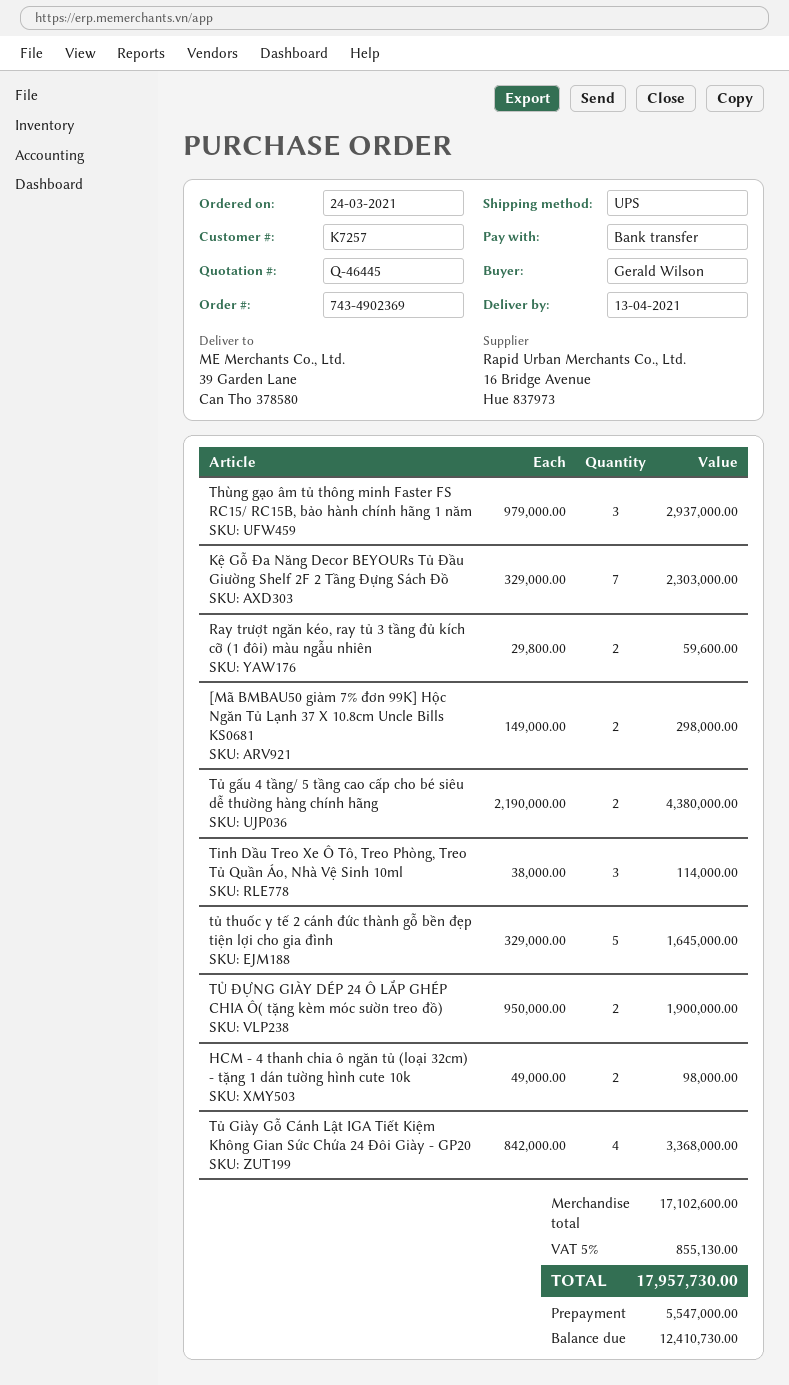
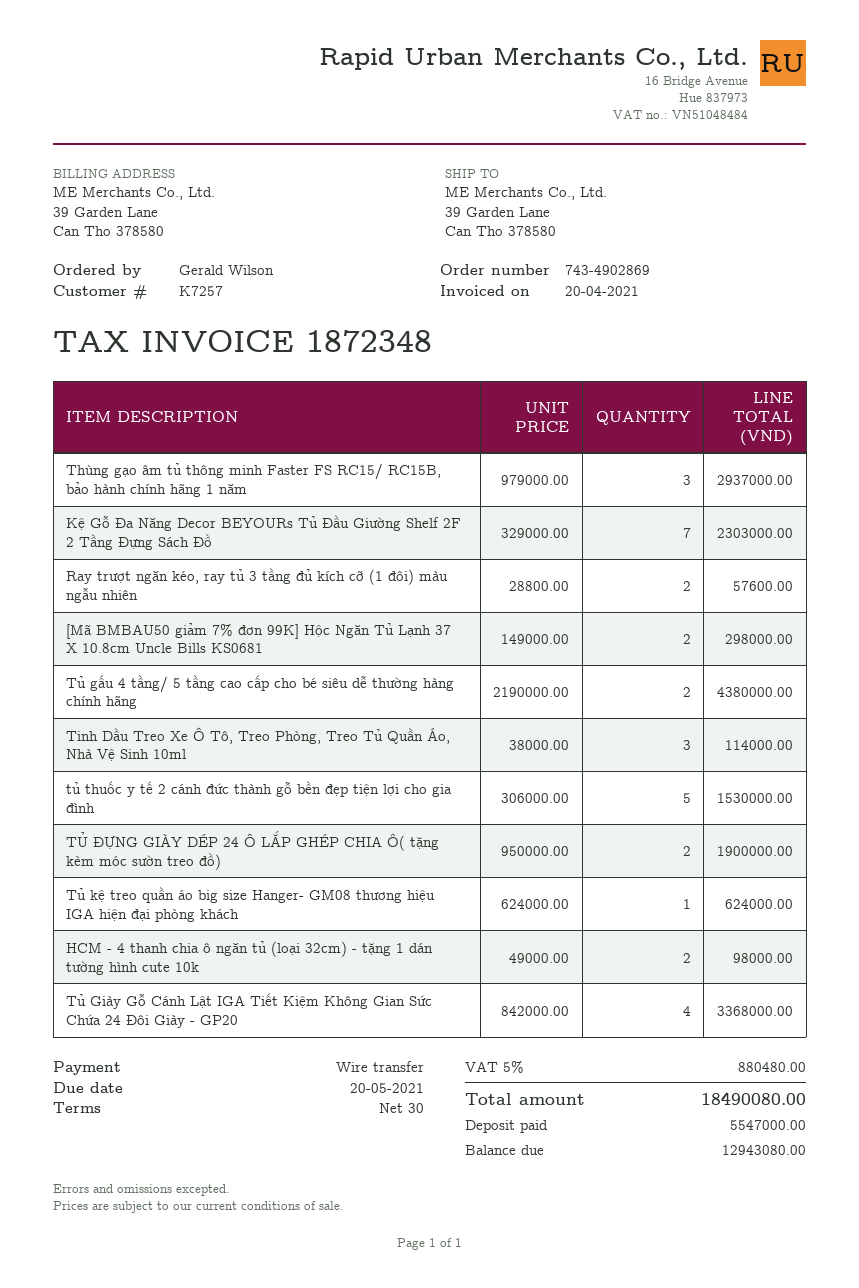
order number: 743-4902369 -> 743-4902869
Ray trượt ngăn kéo, ray tủ 3 tầng đủ kích cỡ (1 đôi) màu ngẫu nhiên: 2 x 29800.00 = 59600.00 -> 2 x 28800.00 = 57600.00
tủ thuốc y tế 2 cánh đức thành gỗ bền đẹp tiện lợi cho gia đình: 5 x 329000.00 = 1645000.00 -> 5 x 306000.00 = 1530000.00
Tủ kệ treo quần áo big size Hanger- GM08 thương hiệu IGA hiện đại phòng khách: none -> 1 x 624000.00 = 624000.00
tax: 5% = 855130.00 -> 5% = 880480.00
total: 17957730.00 -> 18490080.00
balance: 12410730.00 -> 12943080.00

